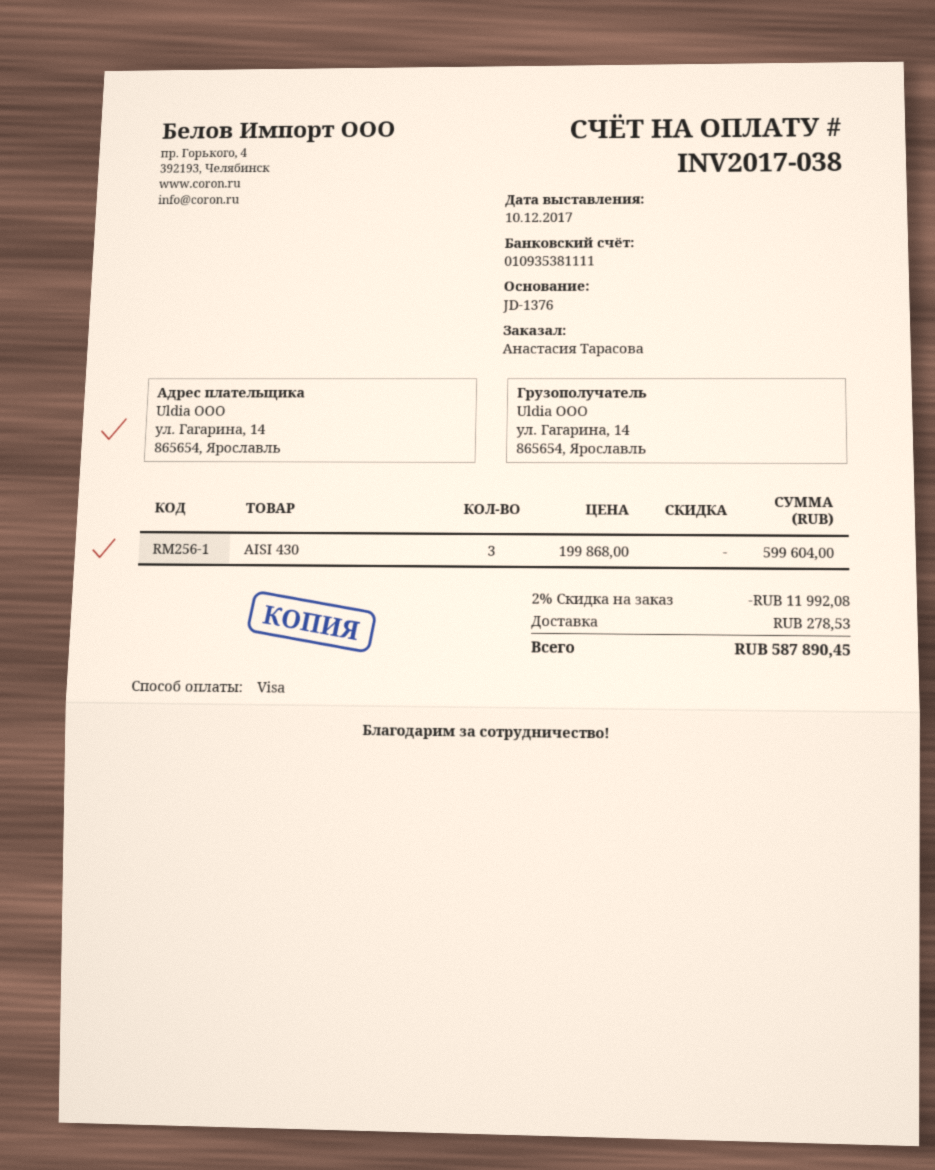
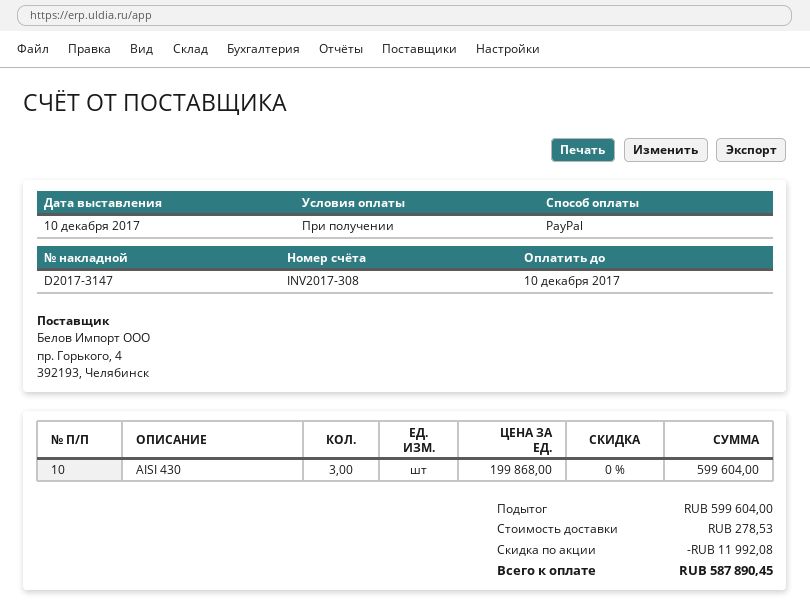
invoice number: INV2017-038 -> INV2017-308
payment method: Visa -> PayPal

